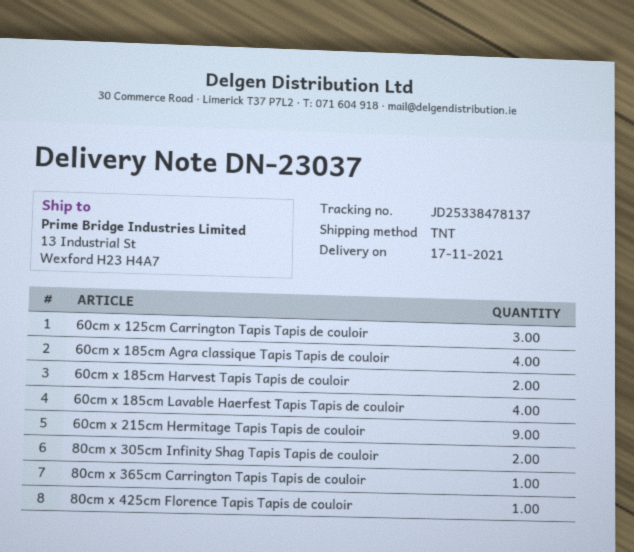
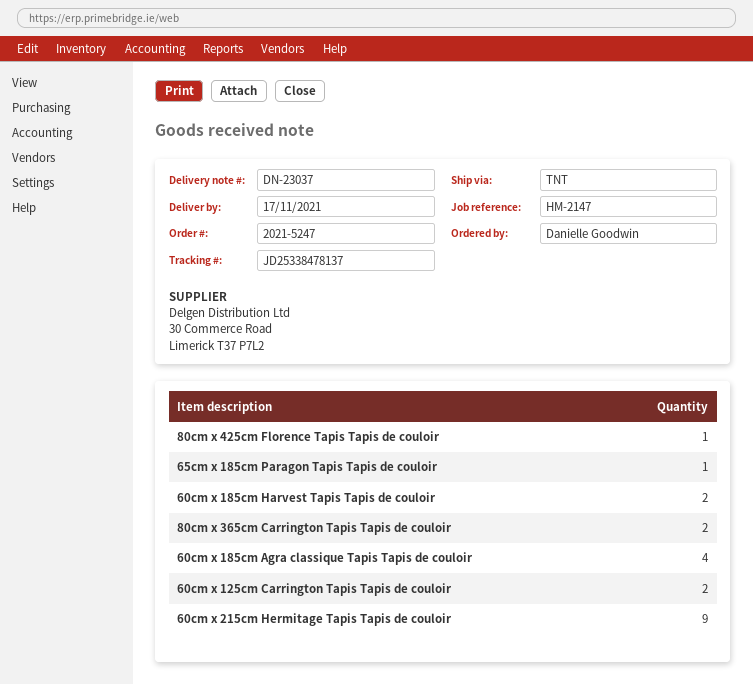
60cm x 125cm Carrington Tapis Tapis de couloir: 3 -> 2
60cm x 185cm Lavable Haerfest Tapis Tapis de couloir: 4 -> none
80cm x 305cm Infinity Shag Tapis Tapis de couloir: 2 -> none
80cm x 365cm Carrington Tapis Tapis de couloir: 1 -> 2
65cm x 185cm Paragon Tapis Tapis de couloir: none -> 1

